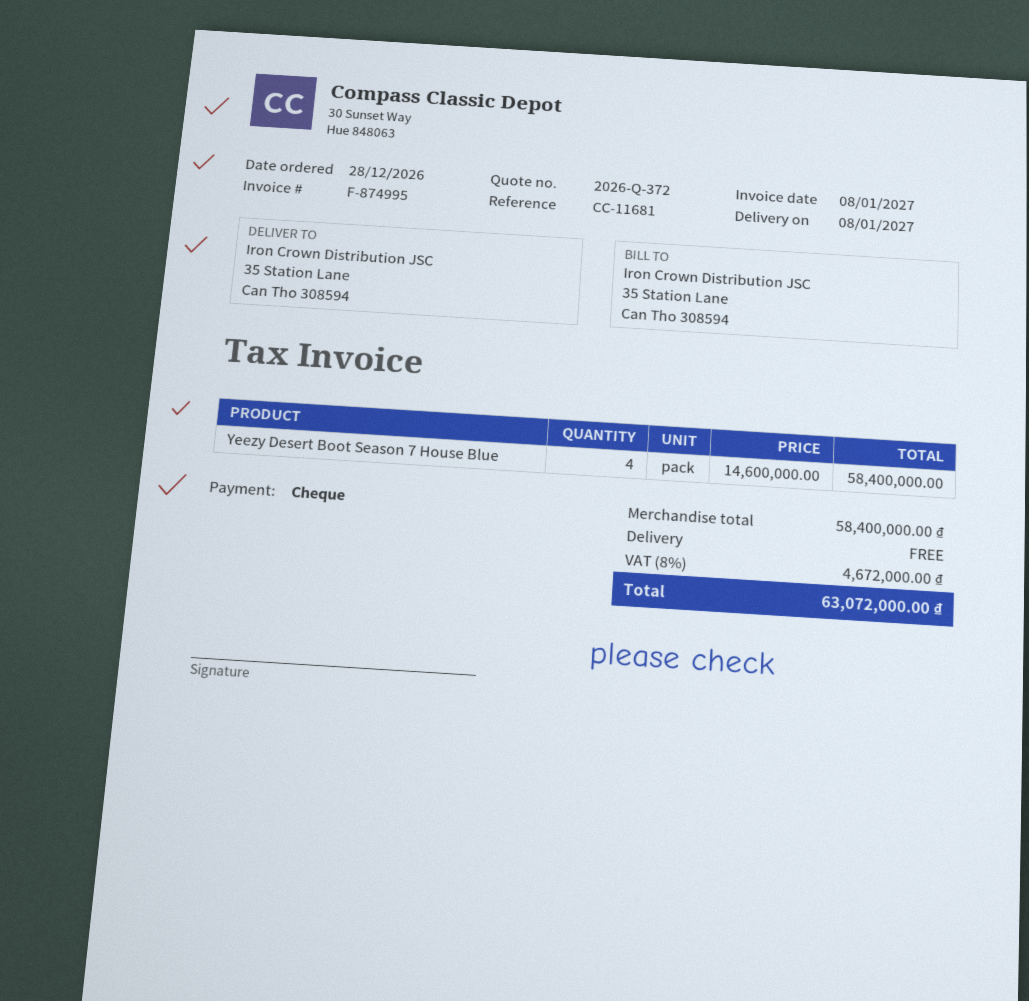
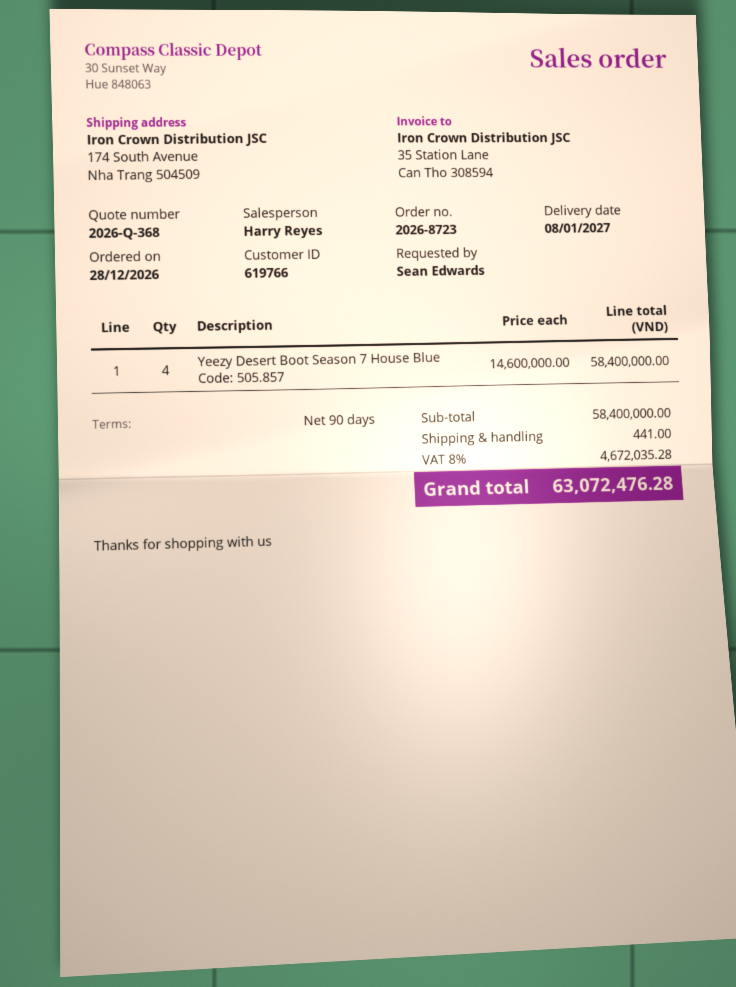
quote number: 2026-Q-372 -> 2026-Q-368
ship to: 35 Station Lane, Can Tho 308594 -> 174 South Avenue, Nha Trang 504509
shipping: 0.00 -> 441.00
tax: 8% = 4672000.00 -> 8% = 4672035.28
total: 63072000.00 -> 63072476.28

